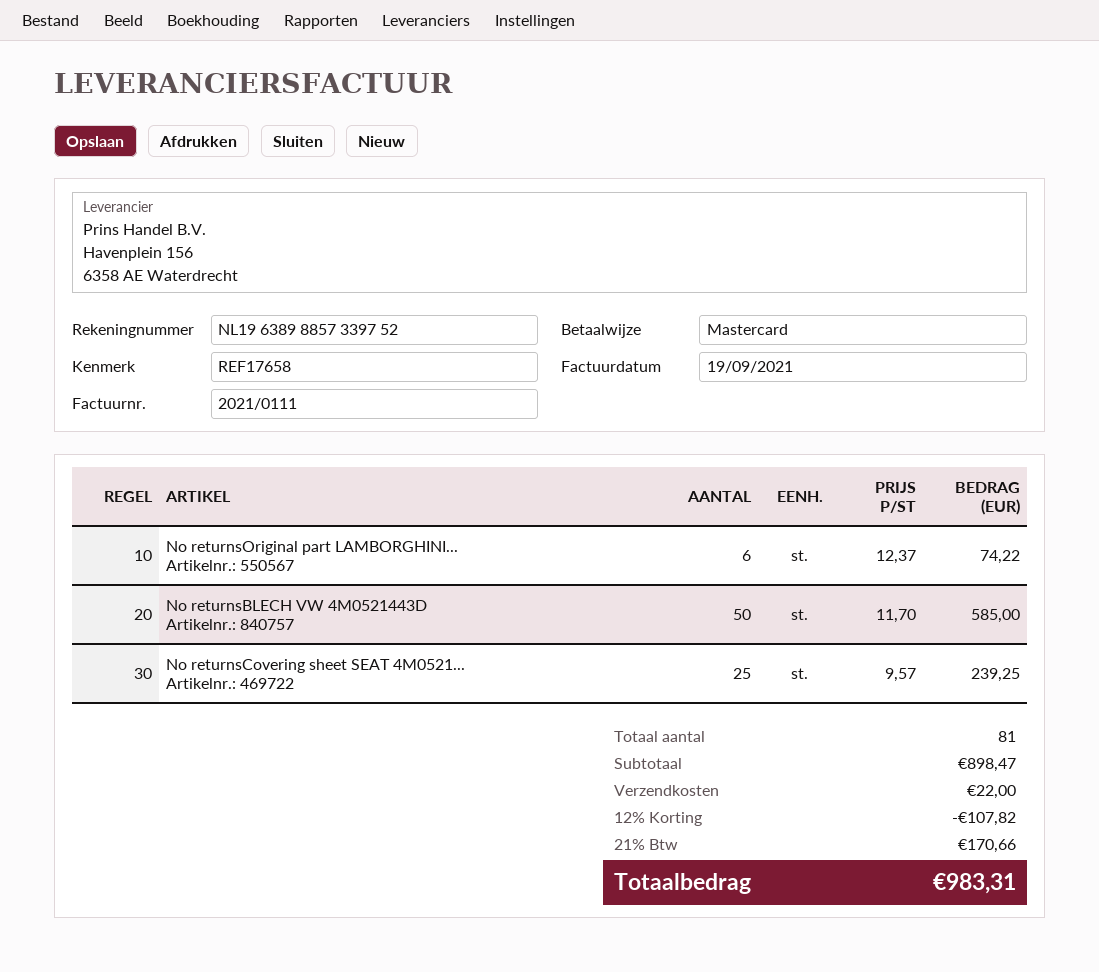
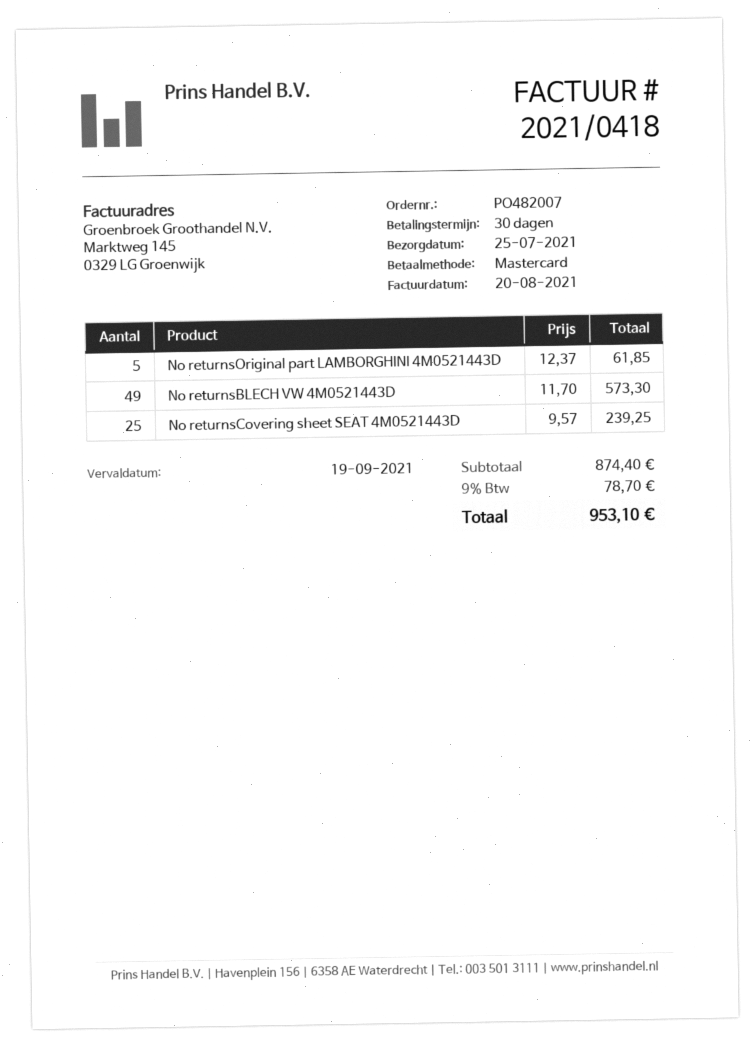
invoice number: 2021/0111 -> 2021/0418
invoice date: 2021-09-19 -> 2021-08-20
No returnsOriginal part LAMBORGHINI...: 6 x 12.37 = 74.22 -> 5 x 12.37 = 61.85
No returnsBLECH VW 4M0521443D: 50 x 11.70 = 585.00 -> 49 x 11.70 = 573.30
subtotal: 898.47 -> 874.40
discount: 12% = 107.82 -> none
shipping: 22.00 -> none
tax: 21% = 170.66 -> 9% = 78.70
total: 983.31 -> 953.10

